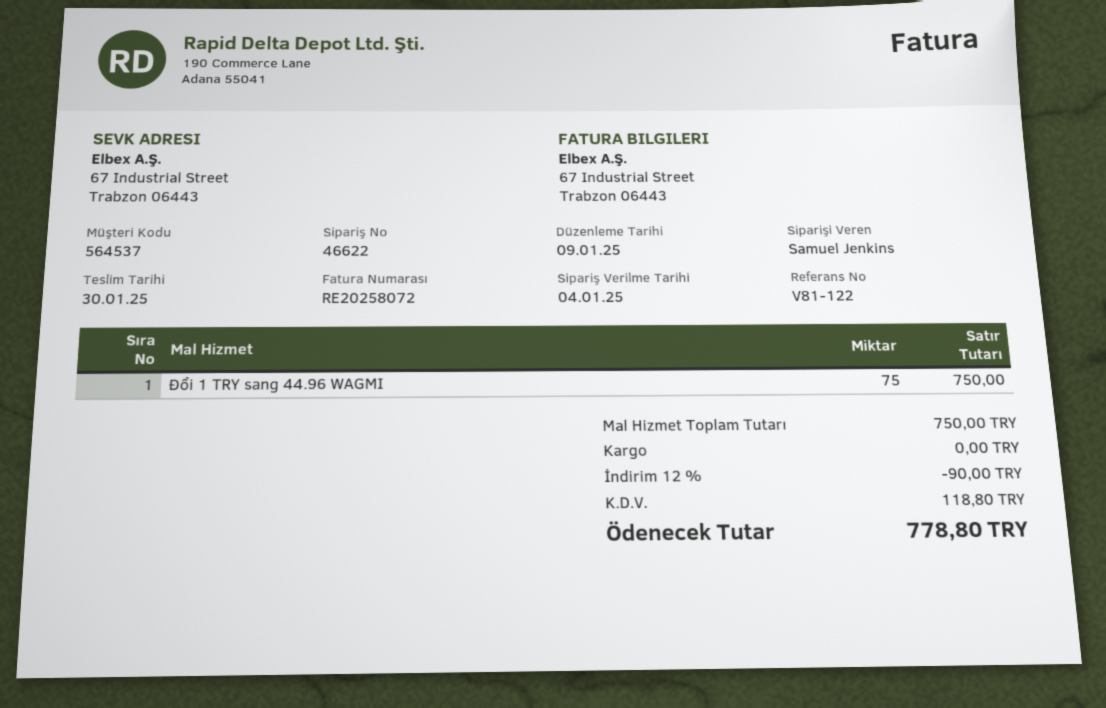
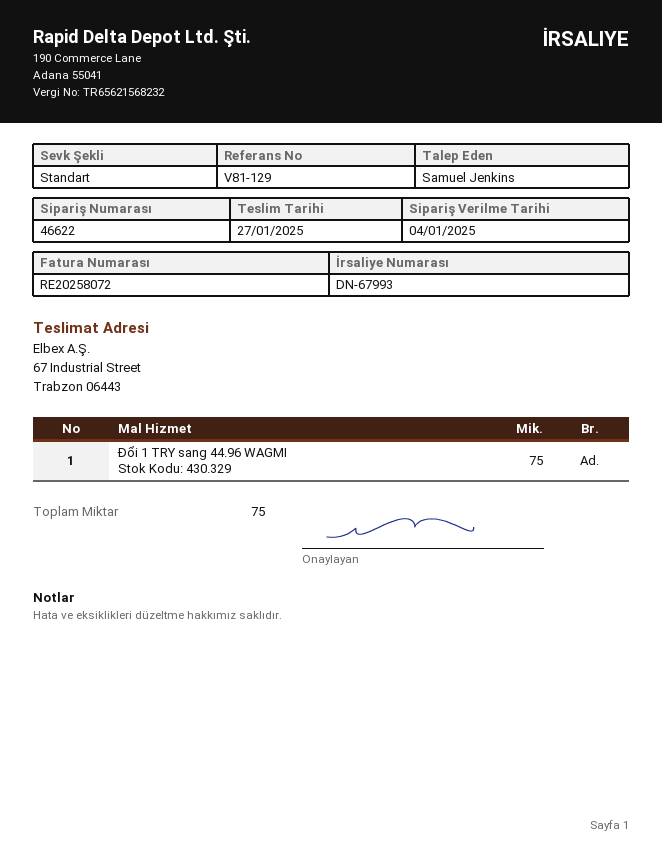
delivery date: 2025-01-30 -> 2025-01-27
reference: V81-122 -> V81-129

